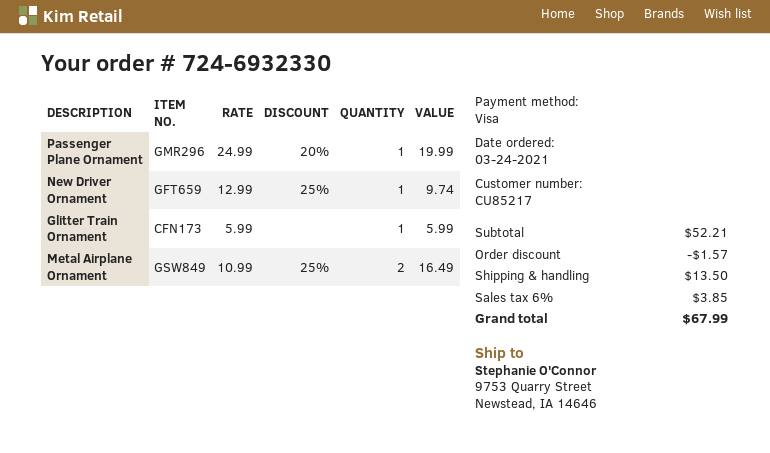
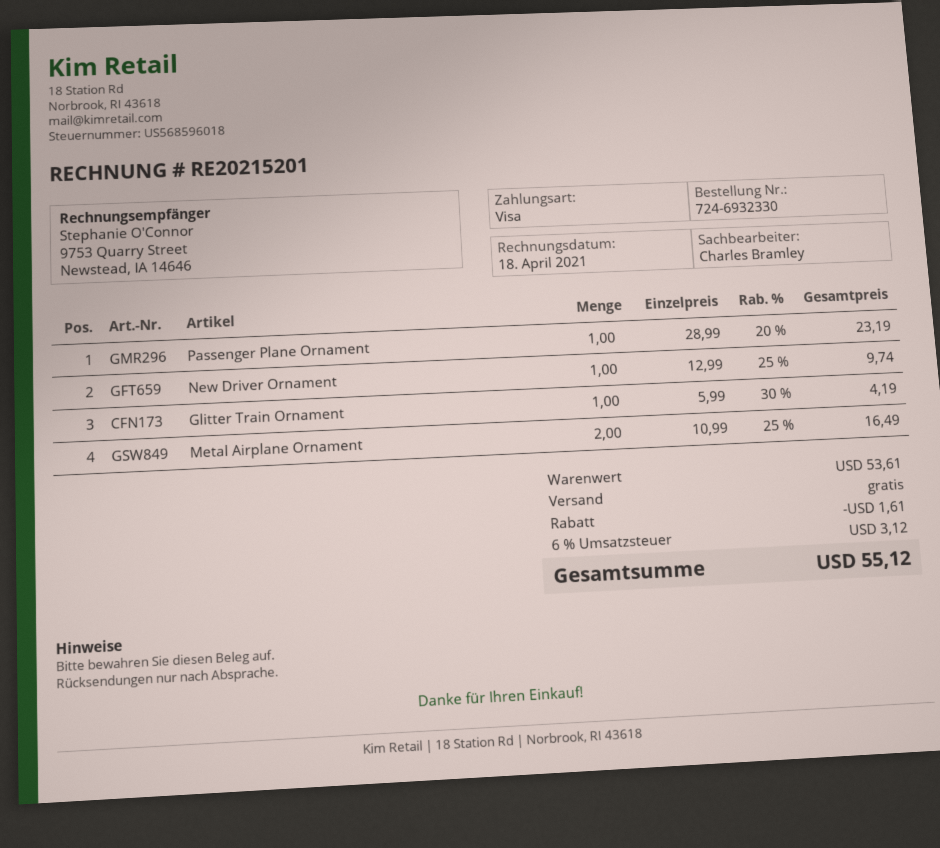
Passenger Plane Ornament: 1 x 24.99 - 20% = 19.99 -> 1 x 28.99 - 20% = 23.19
Glitter Train Ornament: 1 x 5.99 = 5.99 -> 1 x 5.99 - 30% = 4.19
subtotal: 52.21 -> 53.61
discount: 1.57 -> 1.61
shipping: 13.50 -> 0.00
tax: 6% = 3.85 -> 6% = 3.12
total: 67.99 -> 55.12

